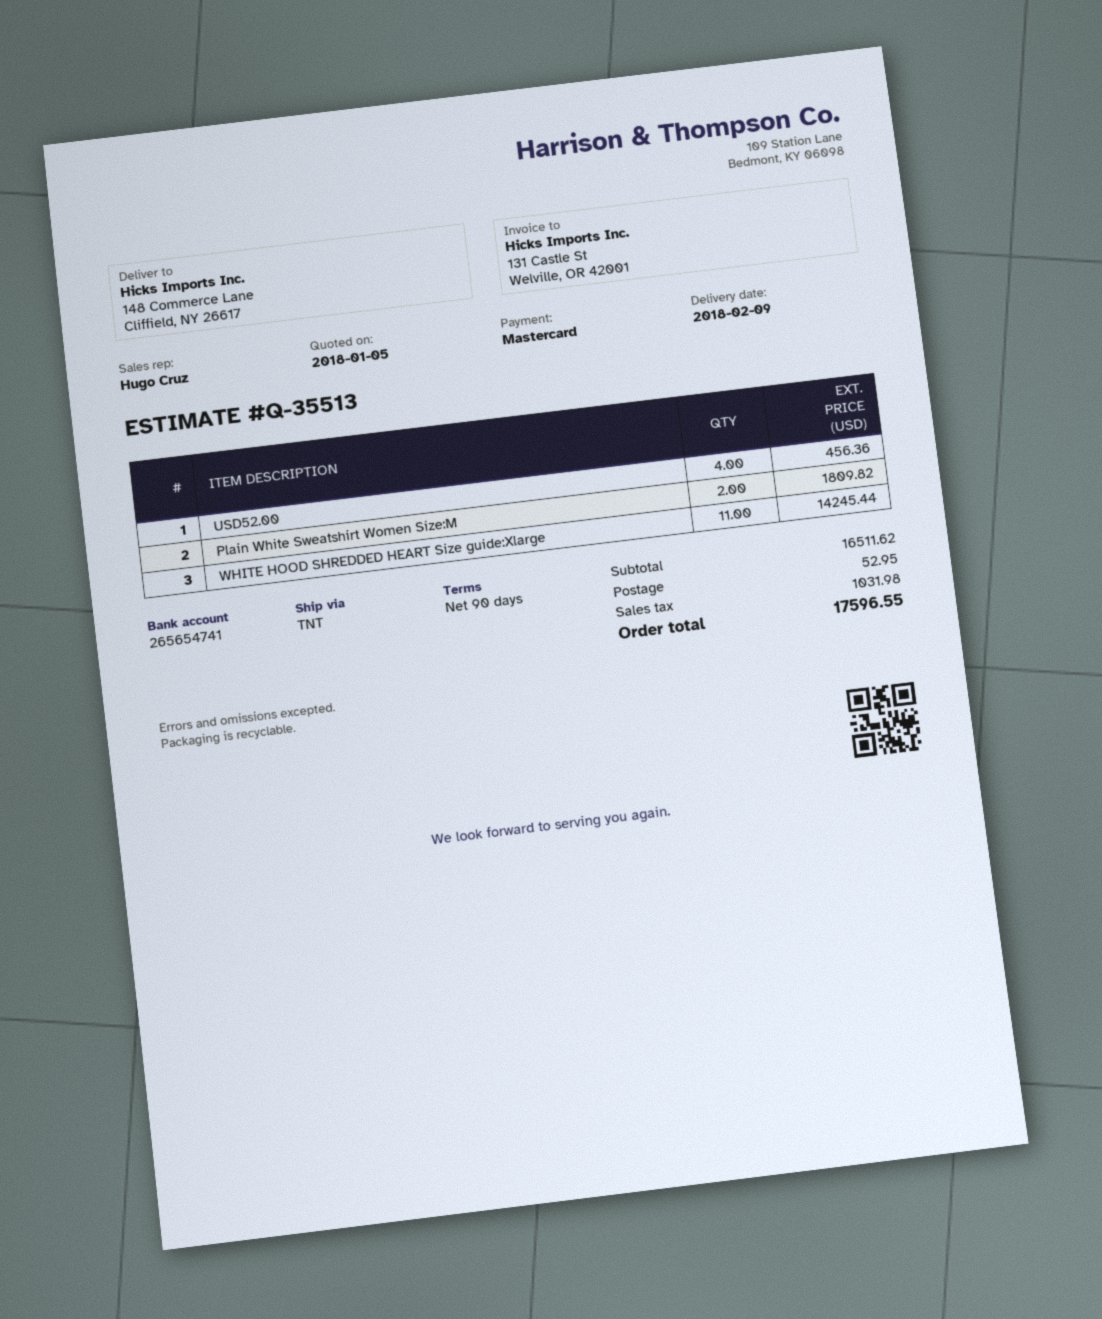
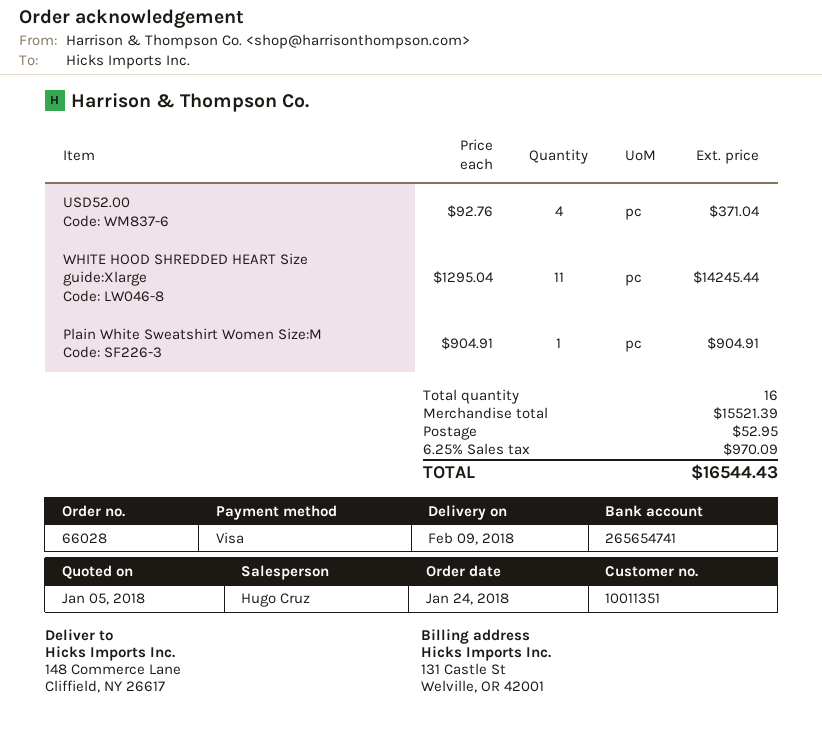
payment method: Mastercard -> Visa
USD52.00: 4 for 456.36 -> 4 for 371.04
Plain White Sweatshirt Women Size:M: 2 for 1809.82 -> 1 for 904.91
subtotal: 16511.62 -> 15521.39
tax: 1031.98 -> 970.09
total: 17596.55 -> 16544.43

